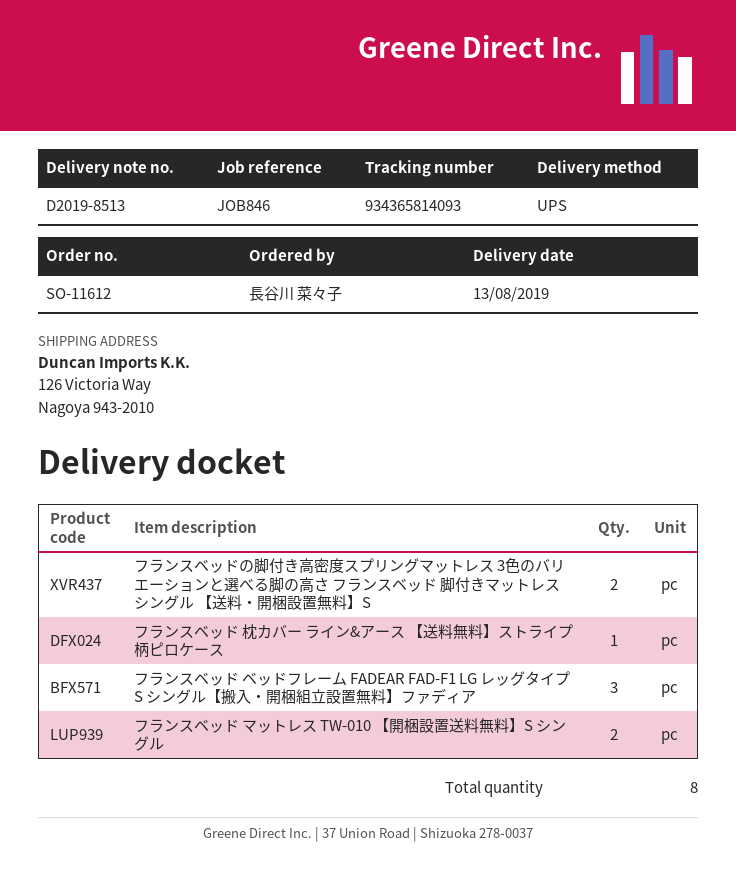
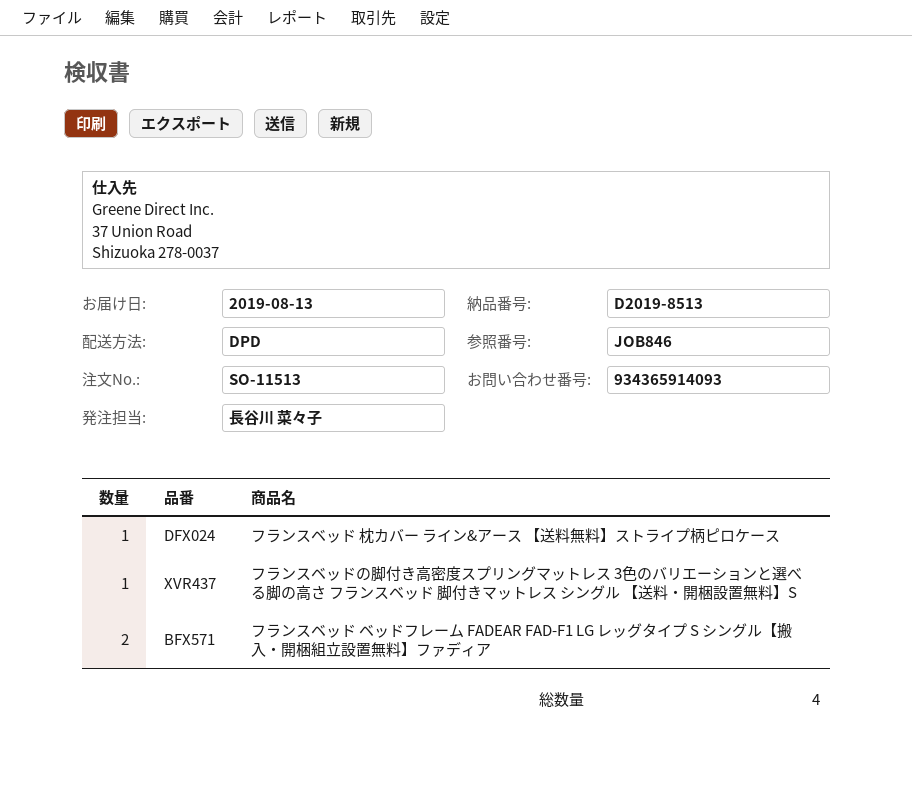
order number: SO-11612 -> SO-11513
shipping method: UPS -> DPD
tracking number: 934365814093 -> 934365914093
フランスベッドの脚付き高密度スプリングマットレス 3色のバリエーションと選べる脚の高さ フランスベッド 脚付きマットレス シングル 【送料・開梱設置無料】S: 2 -> 1
フランスベッド ベッドフレーム FADEAR FAD-F1 LG レッグタイプ S シングル【搬入・開梱組立設置無料】ファディア: 3 -> 2
フランスベッド マットレス TW-010 【開梱設置送料無料】S シングル: 2 -> none
total quantity: 8 -> 4

